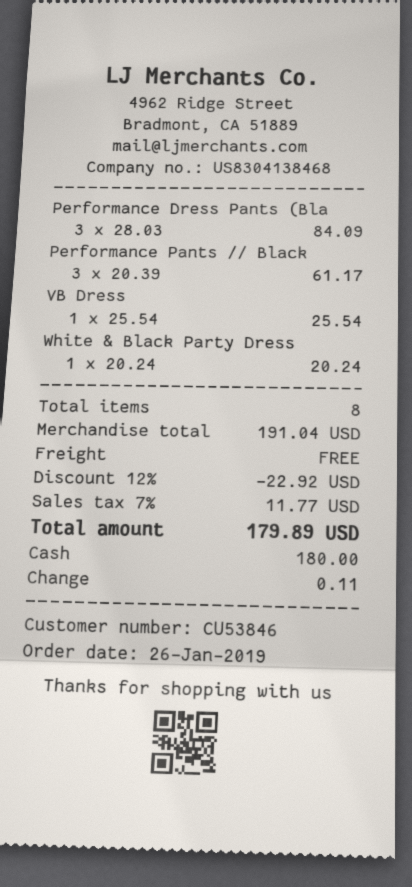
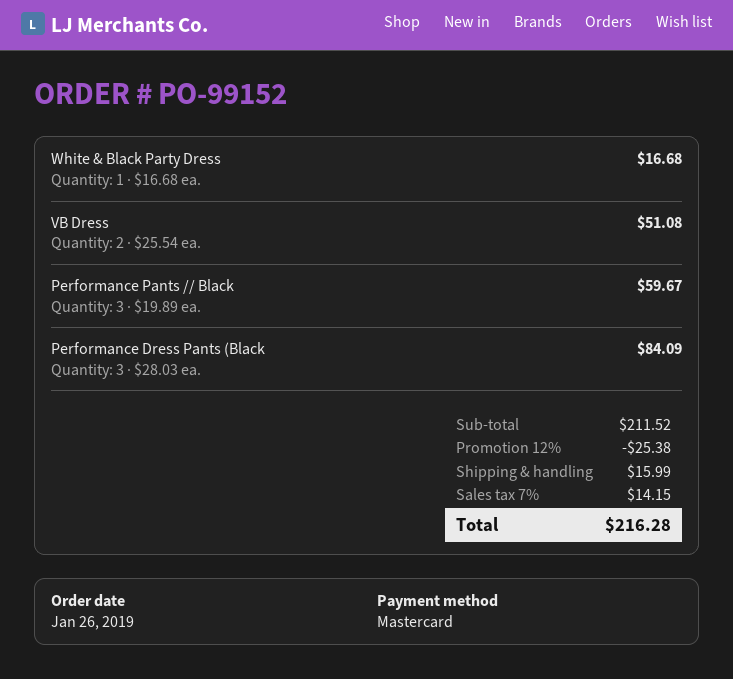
payment method: cash -> Mastercard
Performance Pants // Black: 3 x 20.39 = 61.17 -> 3 x 19.89 = 59.67
VB Dress: 1 x 25.54 = 25.54 -> 2 x 25.54 = 51.08
White & Black Party Dress: 1 x 20.24 = 20.24 -> 1 x 16.68 = 16.68
subtotal: 191.04 -> 211.52
discount: 12% = 22.92 -> 12% = 25.38
shipping: 0.00 -> 15.99
tax: 7% = 11.77 -> 7% = 14.15
total: 179.89 -> 216.28

